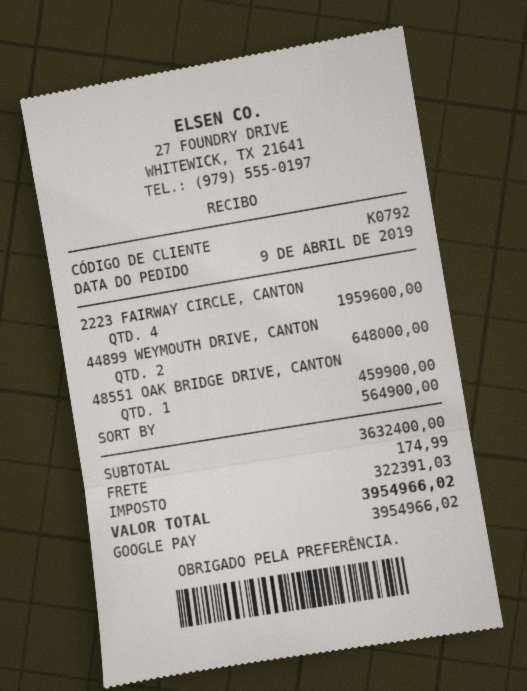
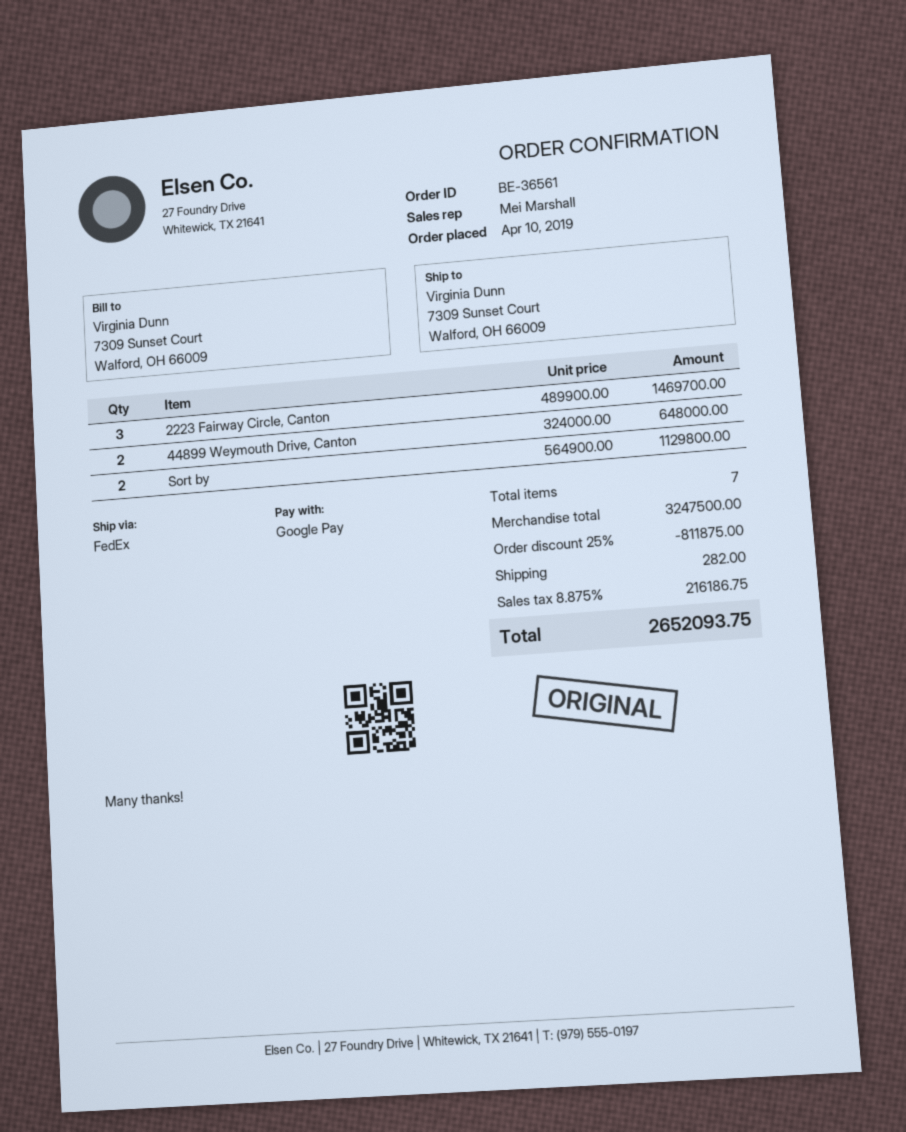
order date: 2019-04-09 -> 2019-04-10
2223 FAIRWAY CIRCLE, CANTON: 4 for 1959600.00 -> 3 for 1469700.00
48551 OAK BRIDGE DRIVE, CANTON: 1 for 459900.00 -> none
SORT BY: 1 for 564900.00 -> 2 for 1129800.00
subtotal: 3632400.00 -> 3247500.00
discount: none -> 25% = 811875.00
shipping: 174.99 -> 282.00
tax: 322391.03 -> 216186.75
total: 3954966.02 -> 2652093.75

